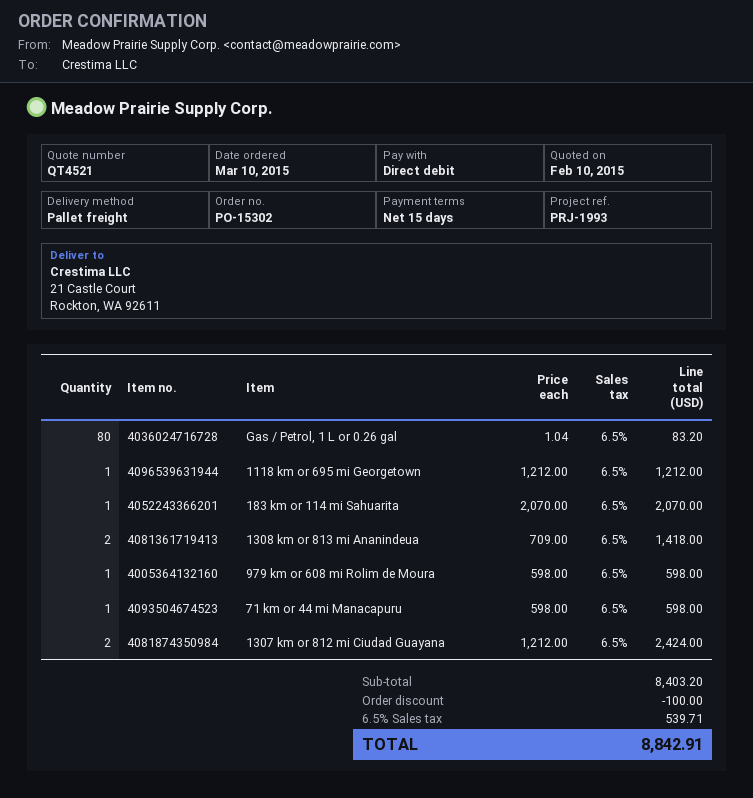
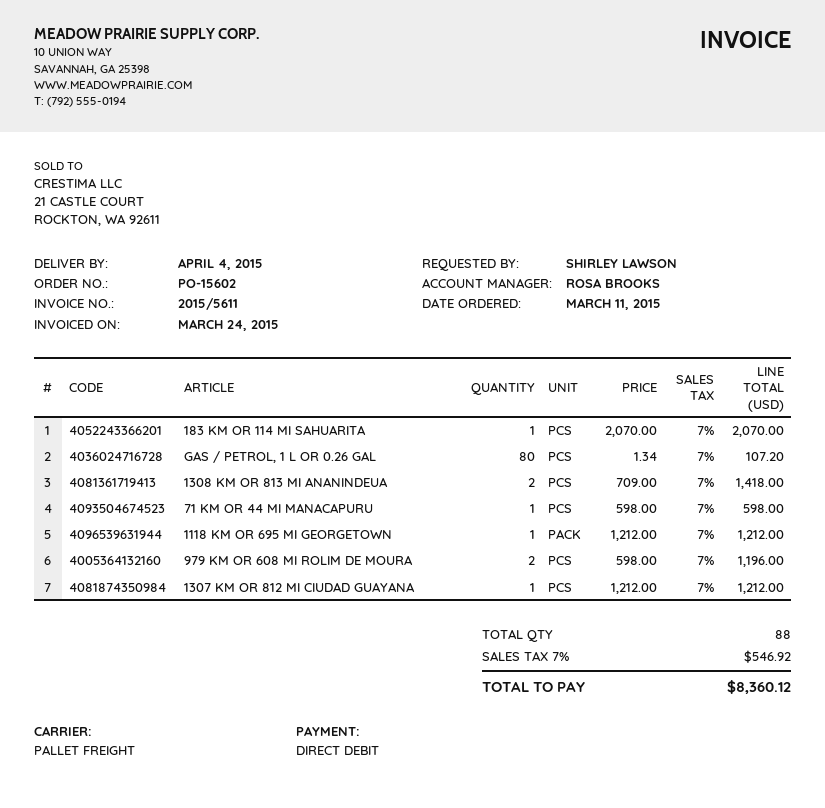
order number: PO-15302 -> PO-15602
order date: 2015-03-10 -> 2015-03-11
Gas / Petrol, 1 L or 0.26 gal: 80 x 1.04 = 83.20 -> 80 x 1.34 = 107.20
979 km or 608 mi Rolim de Moura: 1 x 598.00 = 598.00 -> 2 x 598.00 = 1196.00
1307 km or 812 mi Ciudad Guayana: 2 x 1212.00 = 2424.00 -> 1 x 1212.00 = 1212.00
discount: 100.00 -> none
tax: 6.5% = 539.71 -> 7% = 546.92
total: 8842.91 -> 8360.12

